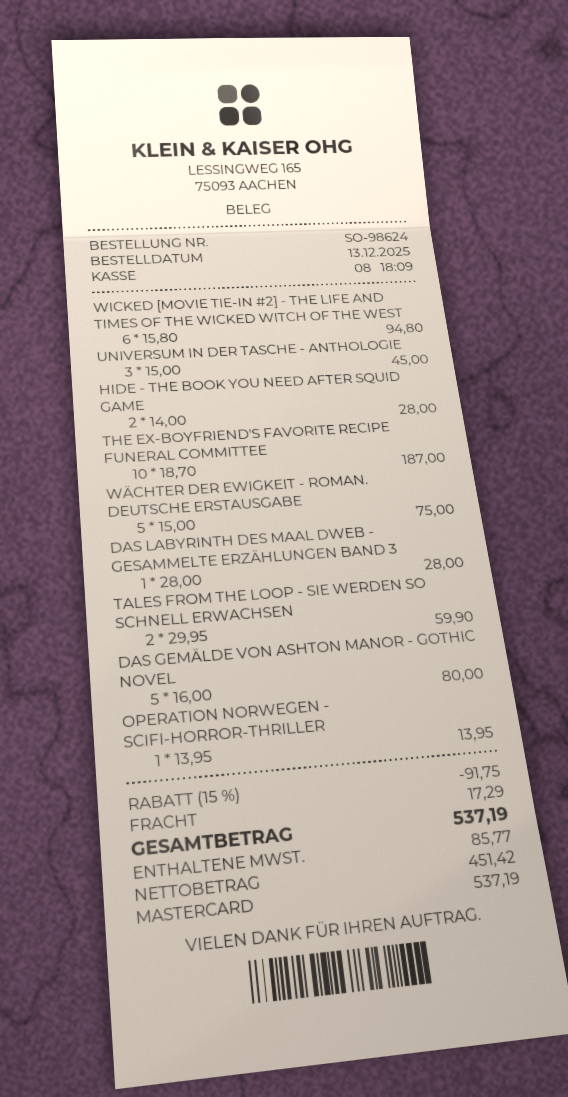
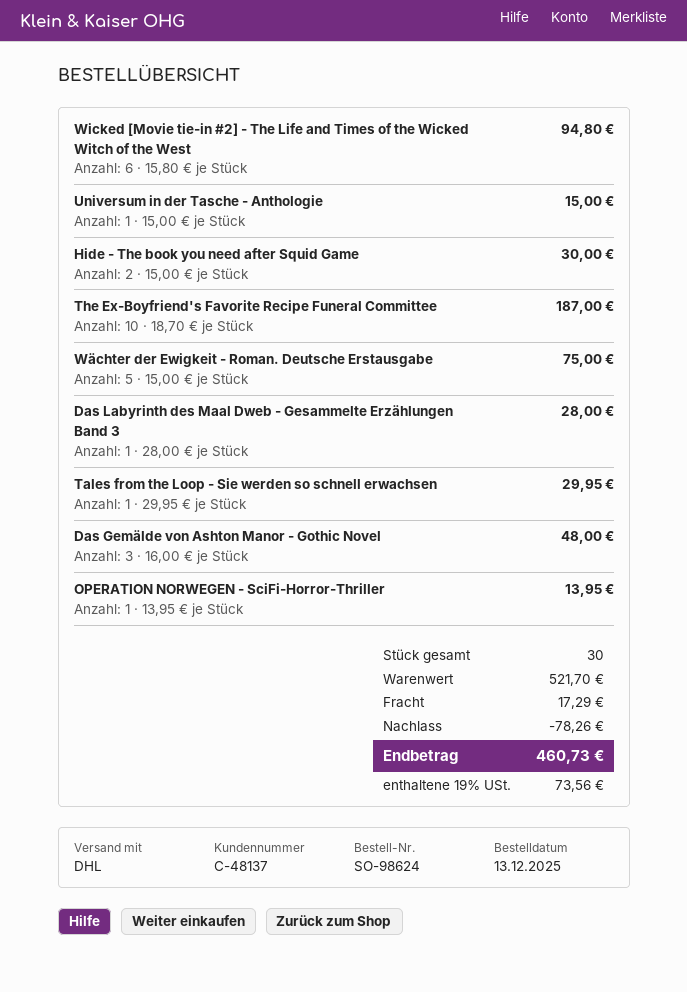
UNIVERSUM IN DER TASCHE - ANTHOLOGIE: 3 x 15.00 = 45.00 -> 1 x 15.00 = 15.00
HIDE - THE BOOK YOU NEED AFTER SQUID GAME: 2 x 14.00 = 28.00 -> 2 x 15.00 = 30.00
TALES FROM THE LOOP - SIE WERDEN SO SCHNELL ERWACHSEN: 2 x 29.95 = 59.90 -> 1 x 29.95 = 29.95
DAS GEMÄLDE VON ASHTON MANOR - GOTHIC NOVEL: 5 x 16.00 = 80.00 -> 3 x 16.00 = 48.00
discount: 91.75 -> 78.26
tax: 85.77 -> 73.56
total: 537.19 -> 460.73

